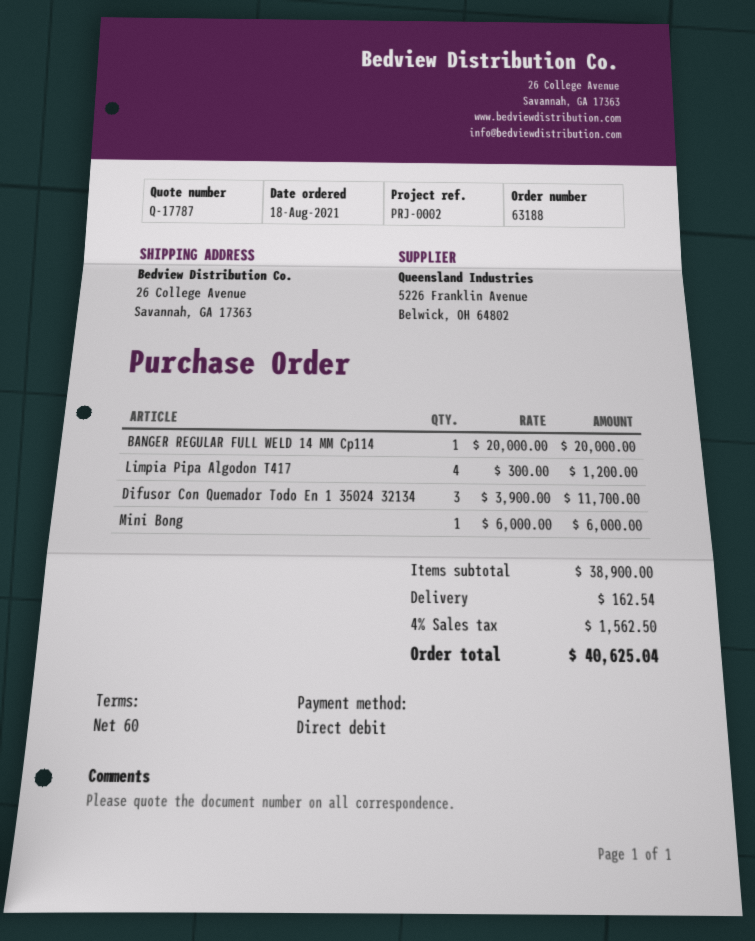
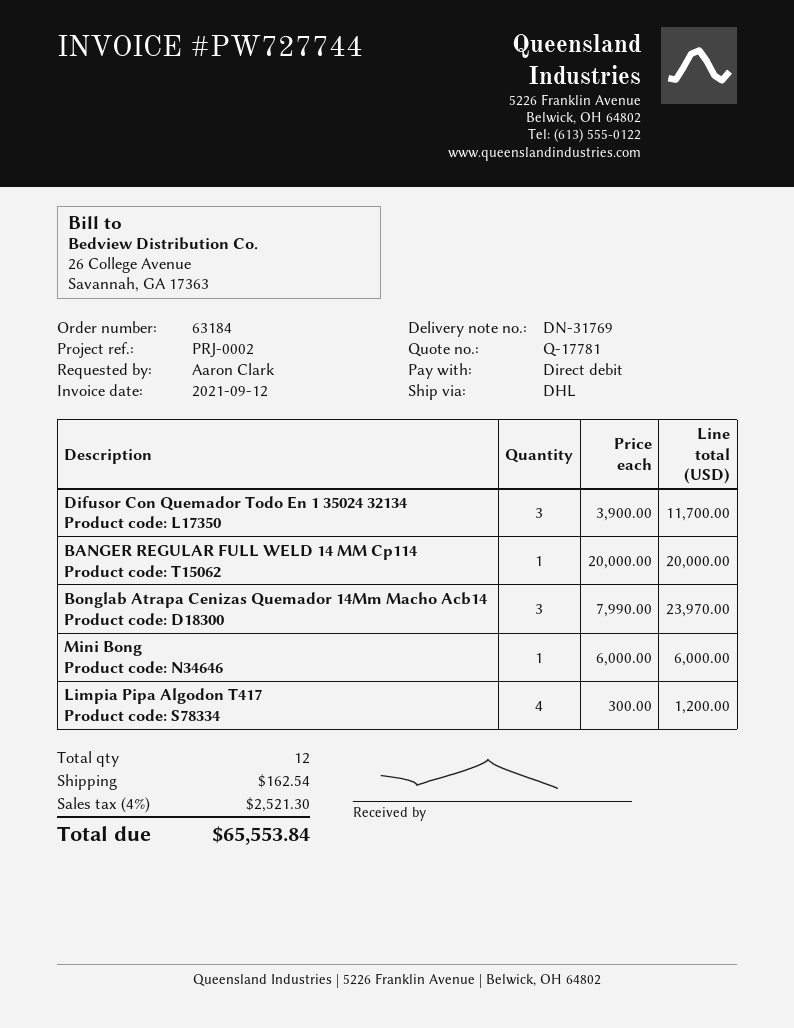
quote number: Q-17787 -> Q-17781
order number: 63188 -> 63184
Bonglab Atrapa Cenizas Quemador 14Mm Macho Acb14: none -> 3 x 7990.00 = 23970.00
tax: 4% = 1562.50 -> 4% = 2521.30
total: 40625.04 -> 65553.84

